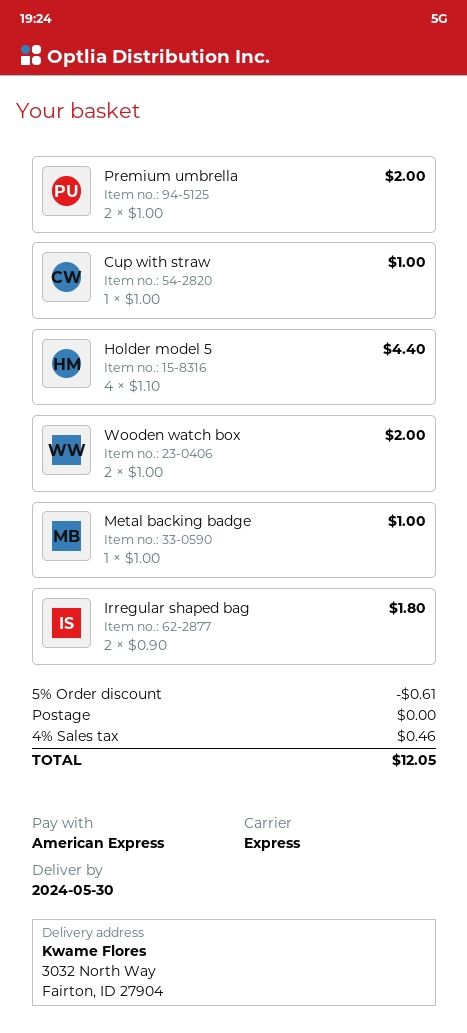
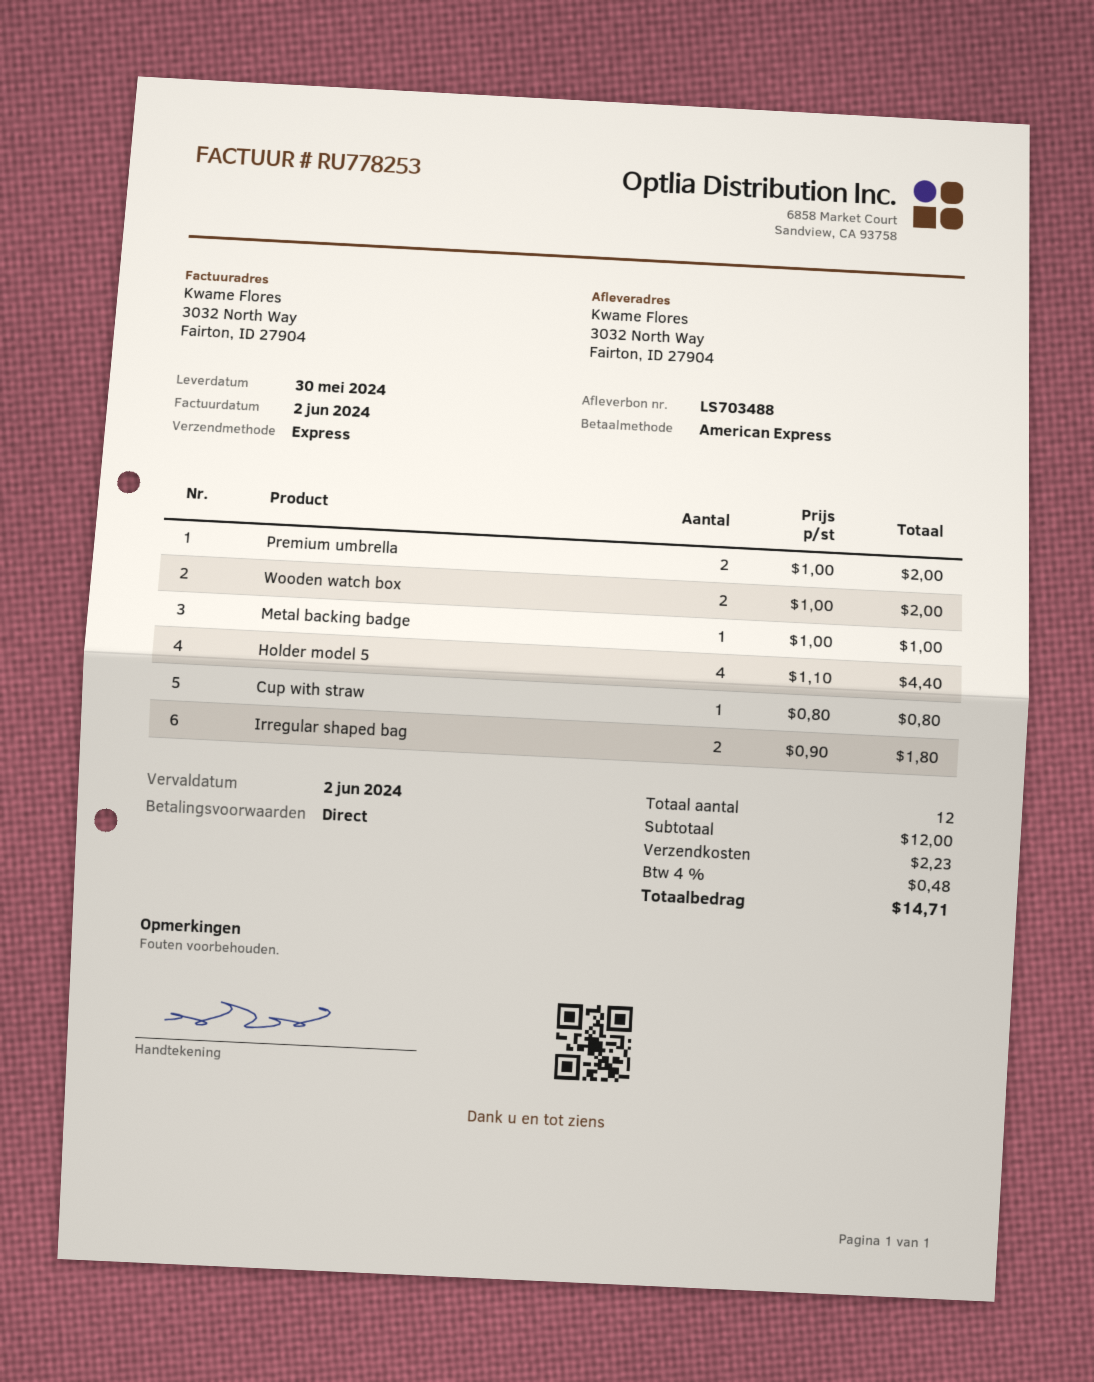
Cup with straw: 1 x 1.00 = 1.00 -> 1 x 0.80 = 0.80
discount: 5% = 0.61 -> none
shipping: 0.00 -> 2.23
tax: 4% = 0.46 -> 4% = 0.48
total: 12.05 -> 14.71

